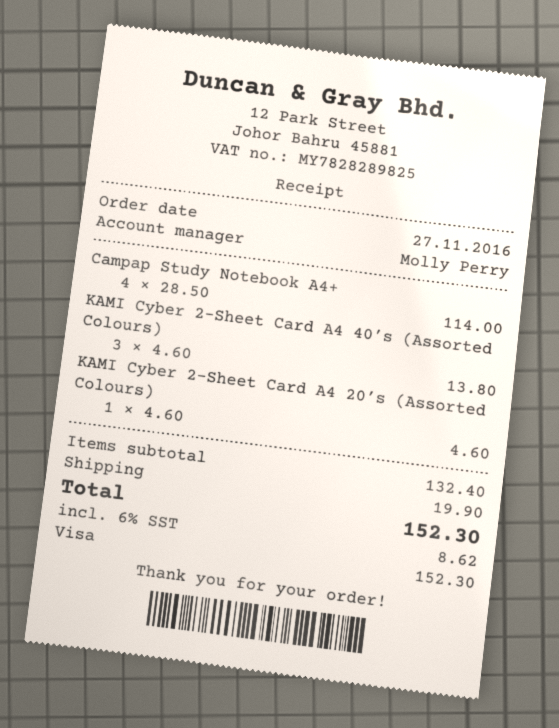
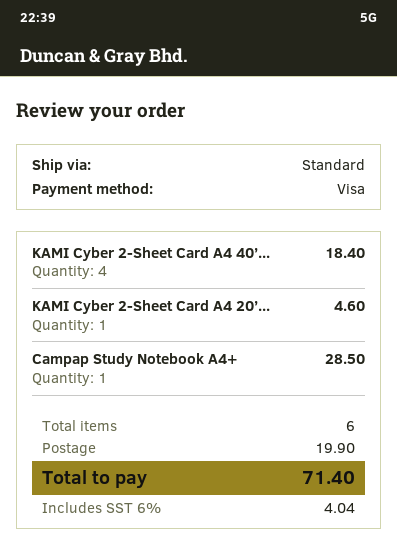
Campap Study Notebook A4+: 4 for 114.00 -> 1 for 28.50
KAMI Cyber 2-Sheet Card A4 40’s (Assorted Colours): 3 for 13.80 -> 4 for 18.40
tax: 6% = 8.62 -> 6% = 4.04
total: 152.30 -> 71.40

